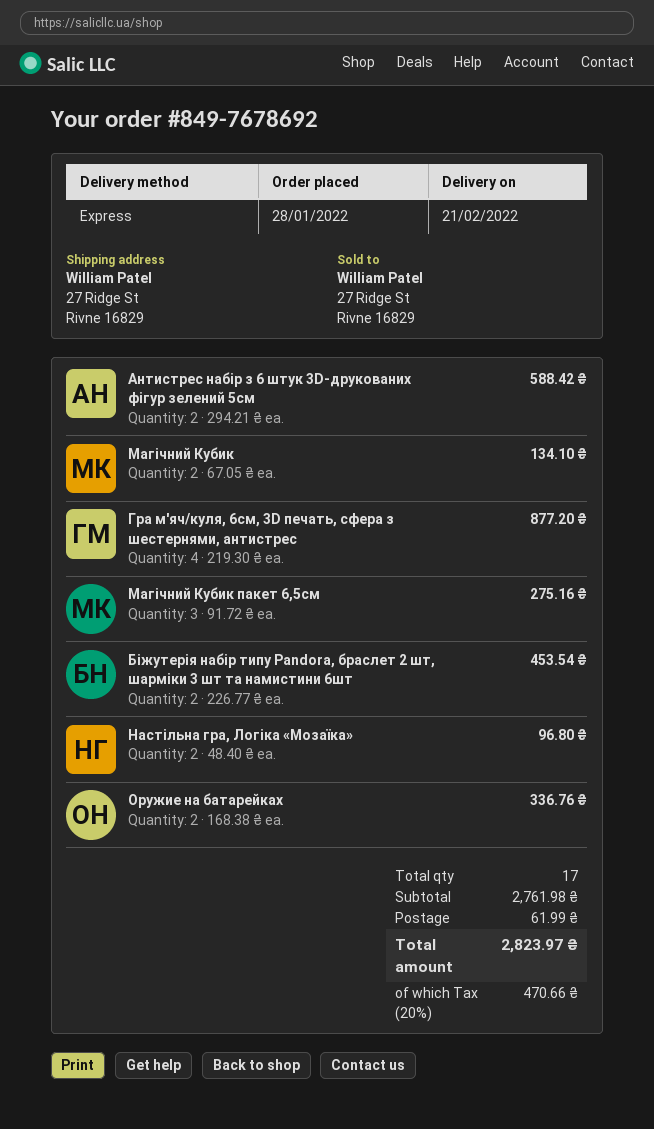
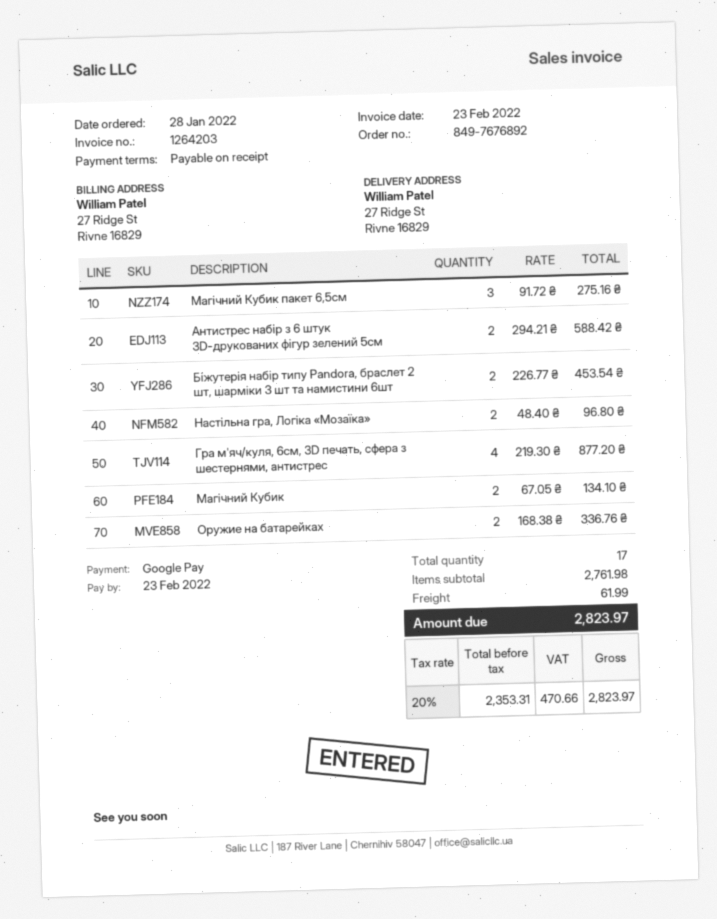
order number: 849-7678692 -> 849-7676892

